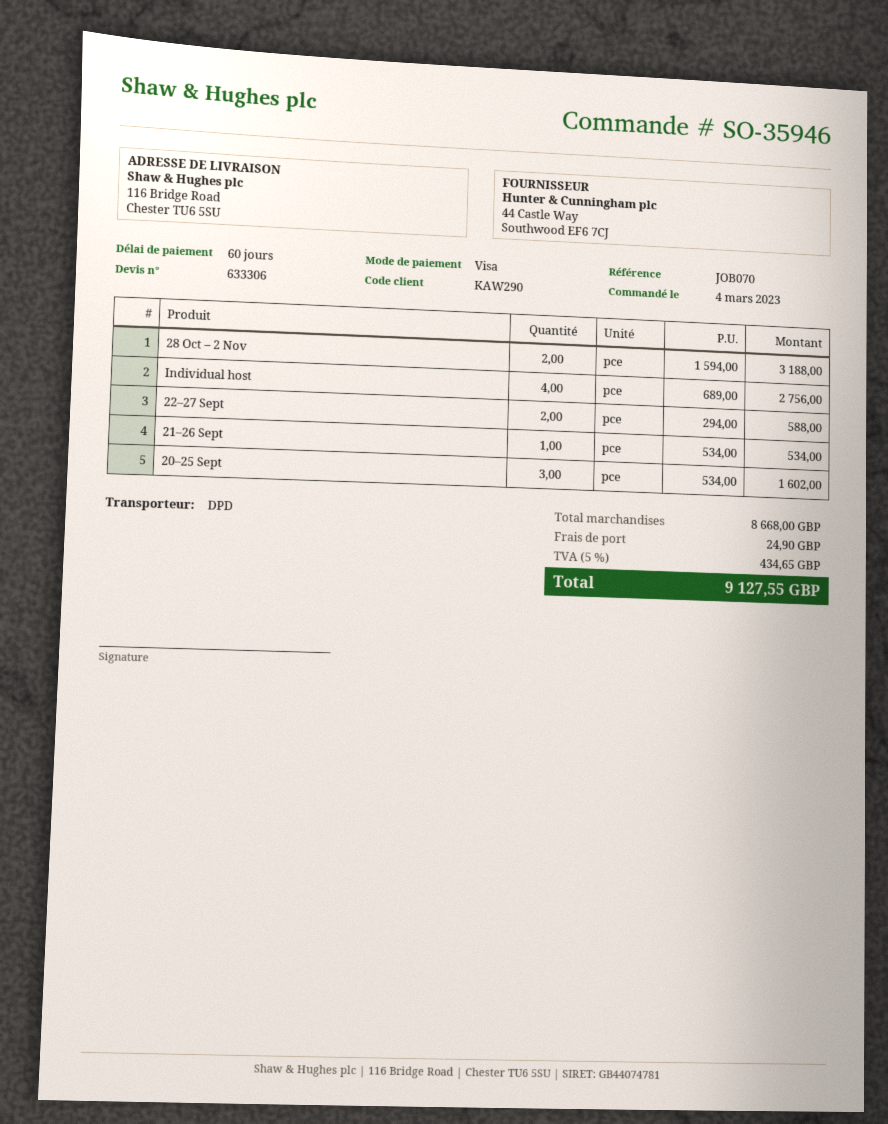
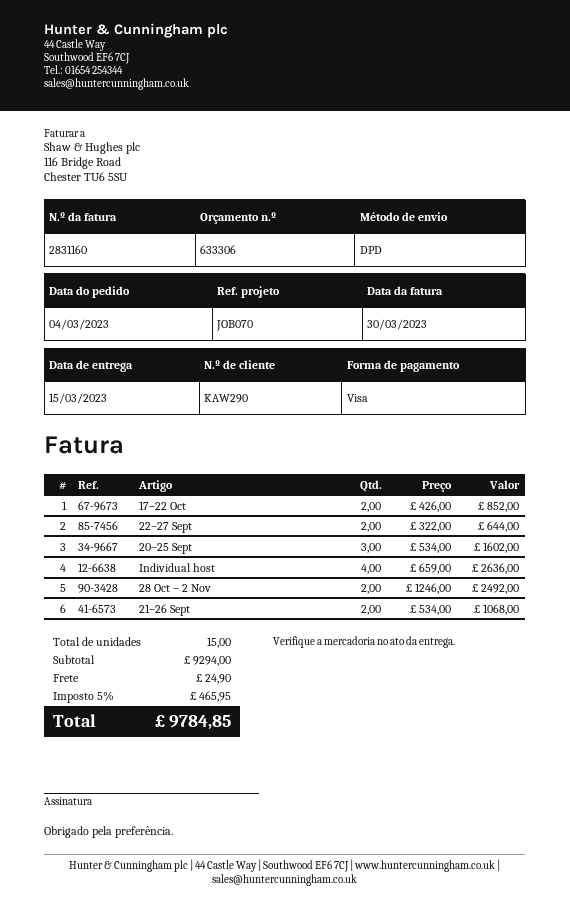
28 Oct – 2 Nov: 2 x 1594.00 = 3188.00 -> 2 x 1246.00 = 2492.00
Individual host: 4 x 689.00 = 2756.00 -> 4 x 659.00 = 2636.00
22–27 Sept: 2 x 294.00 = 588.00 -> 2 x 322.00 = 644.00
21–26 Sept: 1 x 534.00 = 534.00 -> 2 x 534.00 = 1068.00
17–22 Oct: none -> 2 x 426.00 = 852.00
subtotal: 8668.00 -> 9294.00
tax: 5% = 434.65 -> 5% = 465.95
total: 9127.55 -> 9784.85

